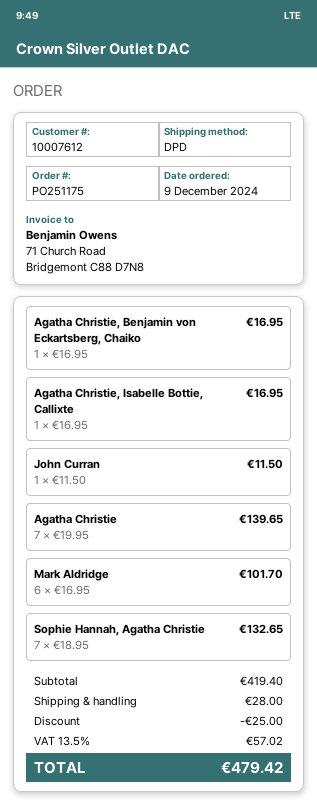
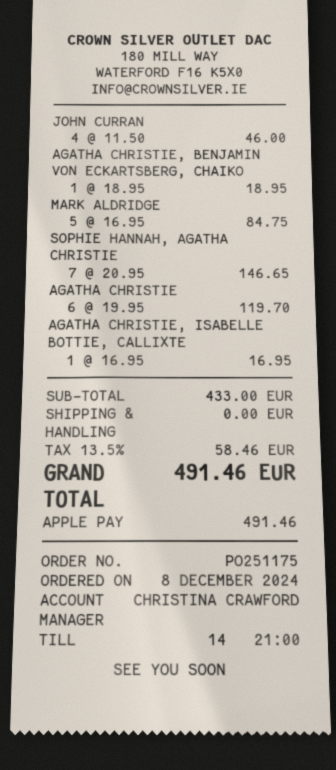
order date: 2024-12-09 -> 2024-12-08
Agatha Christie, Benjamin von Eckartsberg, Chaiko: 1 x 16.95 = 16.95 -> 1 x 18.95 = 18.95
John Curran: 1 x 11.50 = 11.50 -> 4 x 11.50 = 46.00
Agatha Christie: 7 x 19.95 = 139.65 -> 6 x 19.95 = 119.70
Mark Aldridge: 6 x 16.95 = 101.70 -> 5 x 16.95 = 84.75
Sophie Hannah, Agatha Christie: 7 x 18.95 = 132.65 -> 7 x 20.95 = 146.65
subtotal: 419.40 -> 433.00
discount: 25.00 -> none
shipping: 28.00 -> 0.00
tax: 13.5% = 57.02 -> 13.5% = 58.46
total: 479.42 -> 491.46

